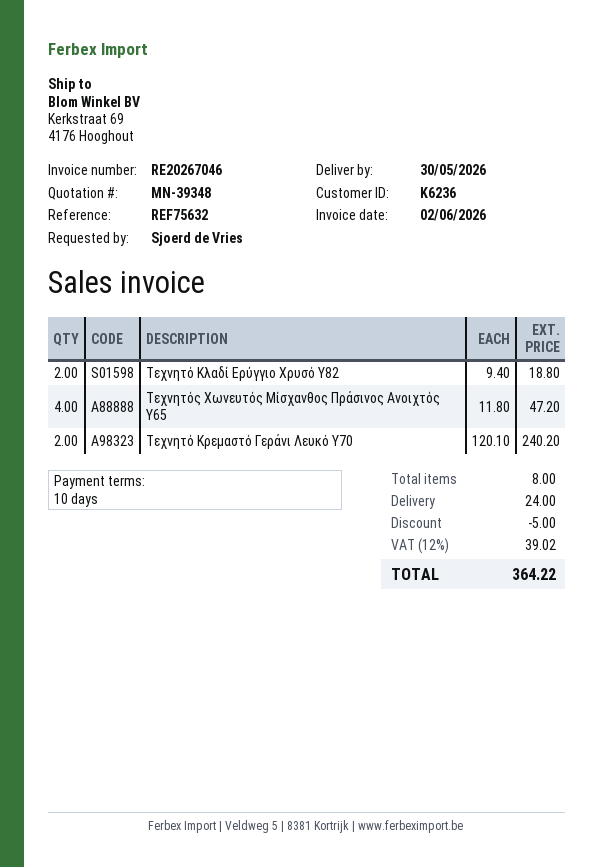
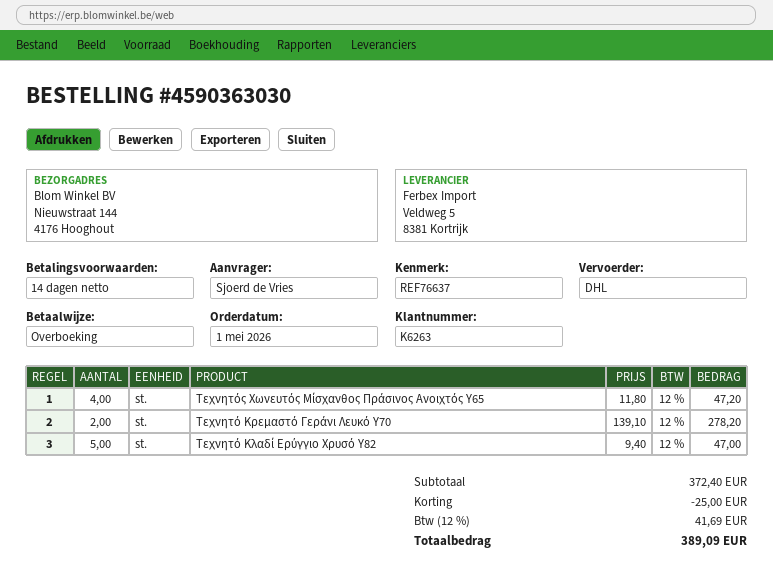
payment terms: 10 days -> 14 days
customer number: K6236 -> K6263
reference: REF75632 -> REF76637
ship to: Kerkstraat 69, 4176 Hooghout -> Nieuwstraat 144, 4176 Hooghout
Τεχνητό Κλαδί Ερύγγιο Χρυσό Υ82: 2 x 9.40 = 18.80 -> 5 x 9.40 = 47.00
Τεχνητό Κρεμαστό Γεράνι Λευκό Υ70: 2 x 120.10 = 240.20 -> 2 x 139.10 = 278.20
discount: 5.00 -> 25.00
shipping: 24.00 -> none
tax: 12% = 39.02 -> 12% = 41.69
total: 364.22 -> 389.09

